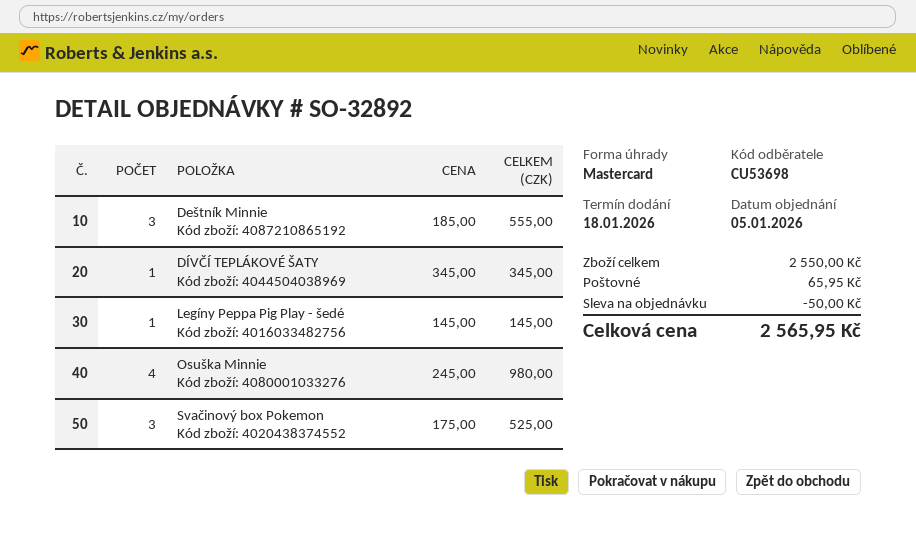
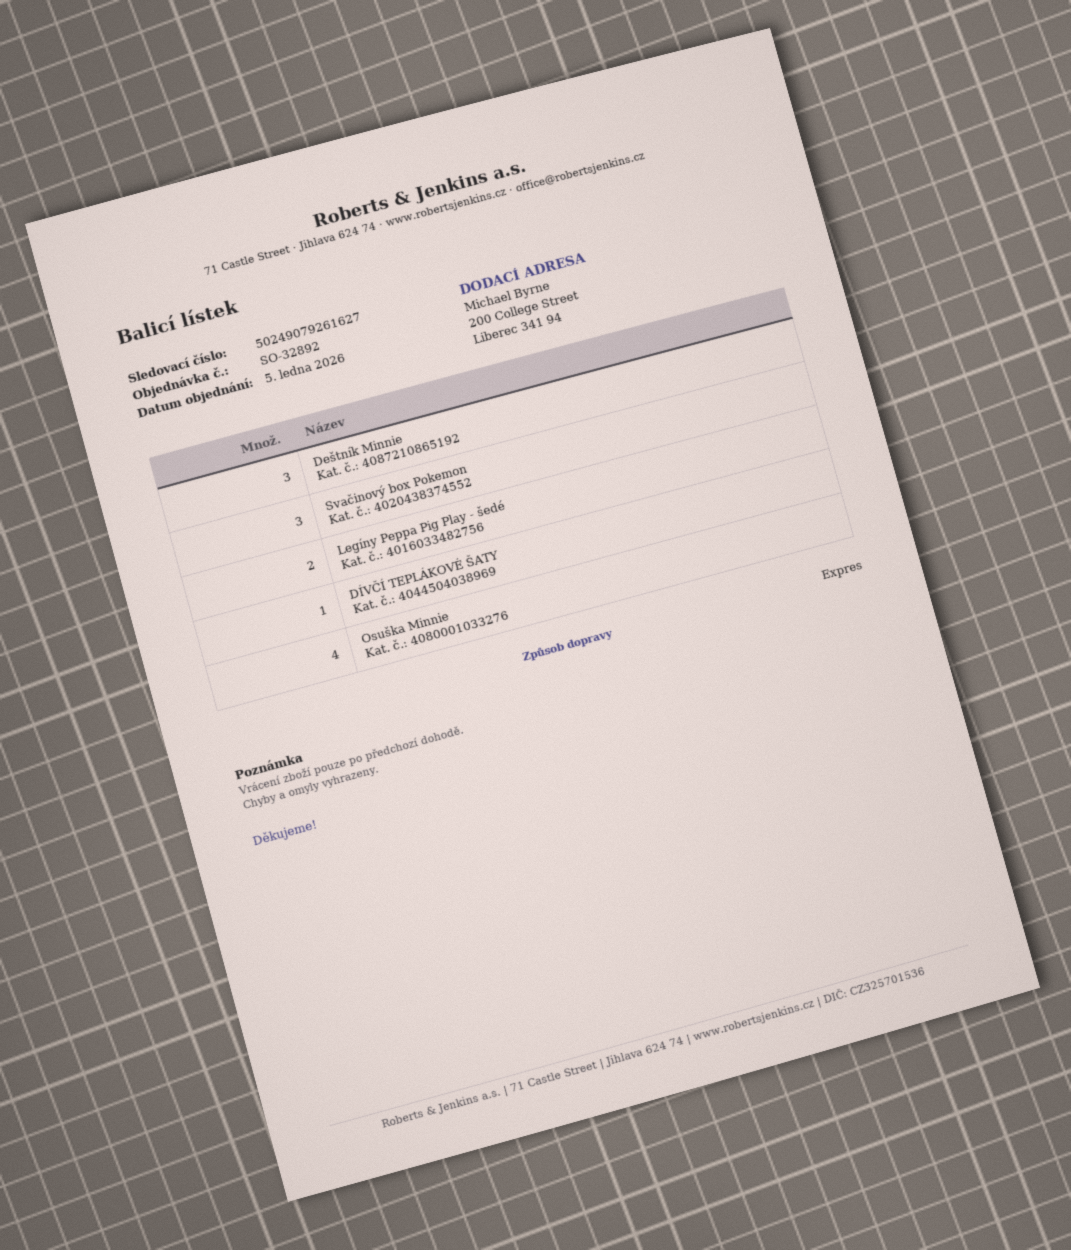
Legíny Peppa Pig Play - šedé: 1 -> 2

